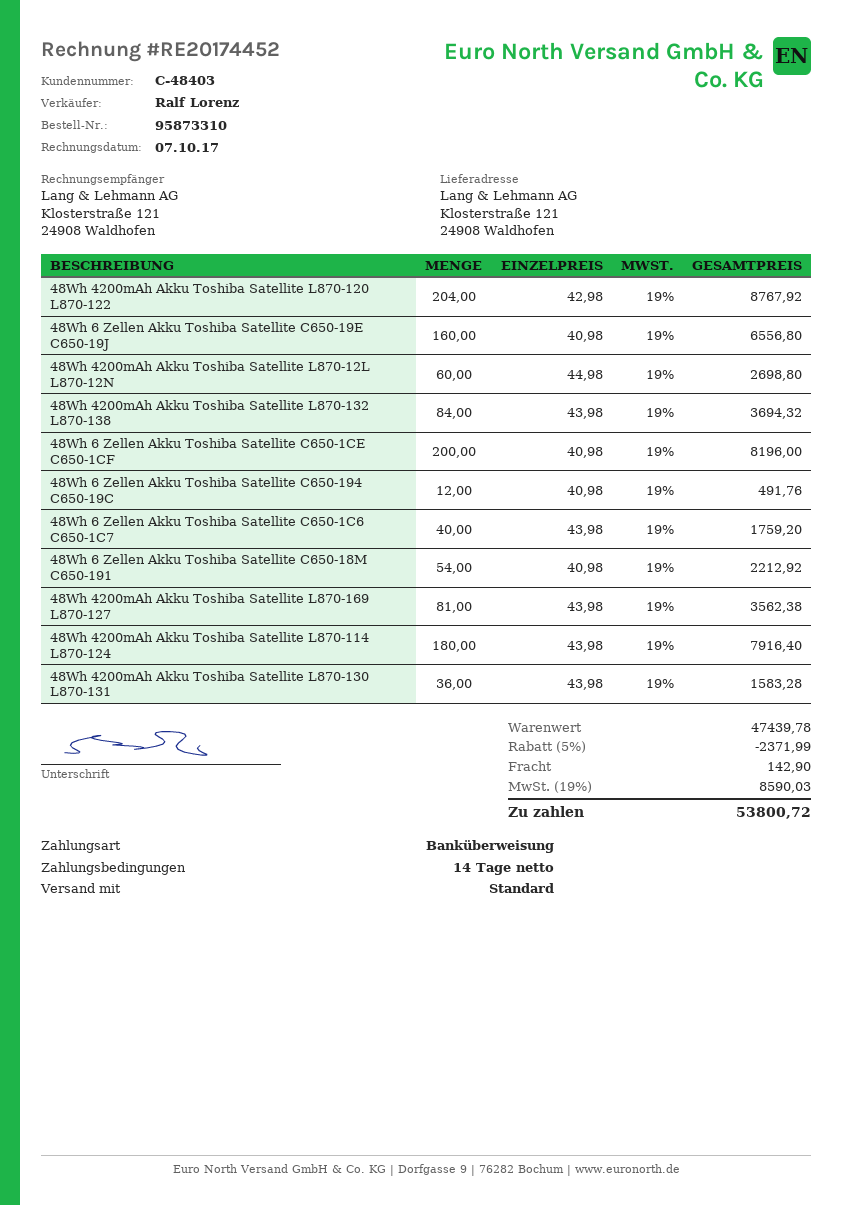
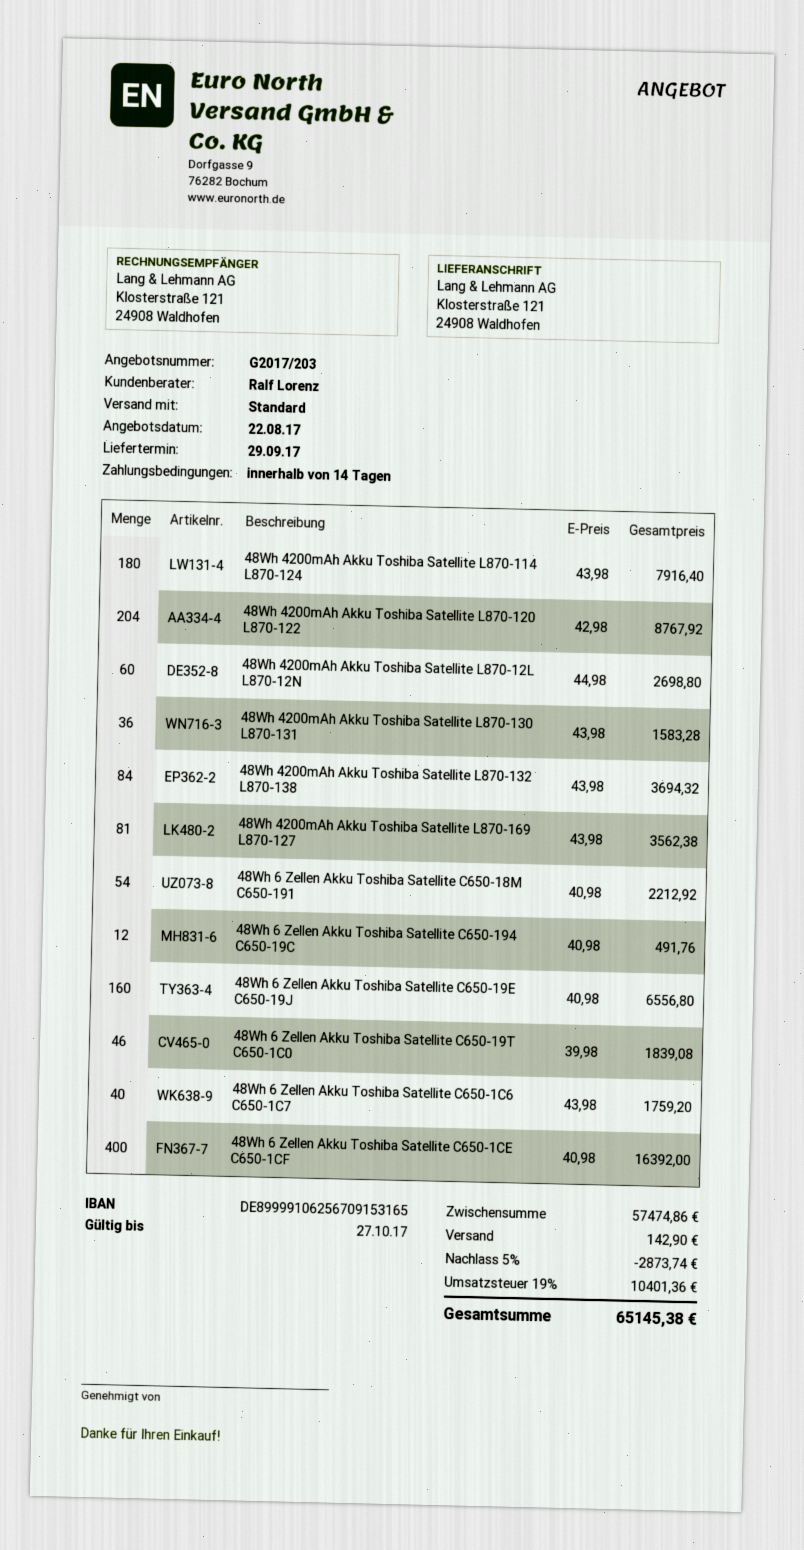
48Wh 6 Zellen Akku Toshiba Satellite C650-1CE C650-1CF: 200 x 40.98 = 8196.00 -> 400 x 40.98 = 16392.00
48Wh 6 Zellen Akku Toshiba Satellite C650-19T C650-1C0: none -> 46 x 39.98 = 1839.08
subtotal: 47439.78 -> 57474.86
discount: 5% = 2371.99 -> 5% = 2873.74
tax: 19% = 8590.03 -> 19% = 10401.36
total: 53800.72 -> 65145.38

